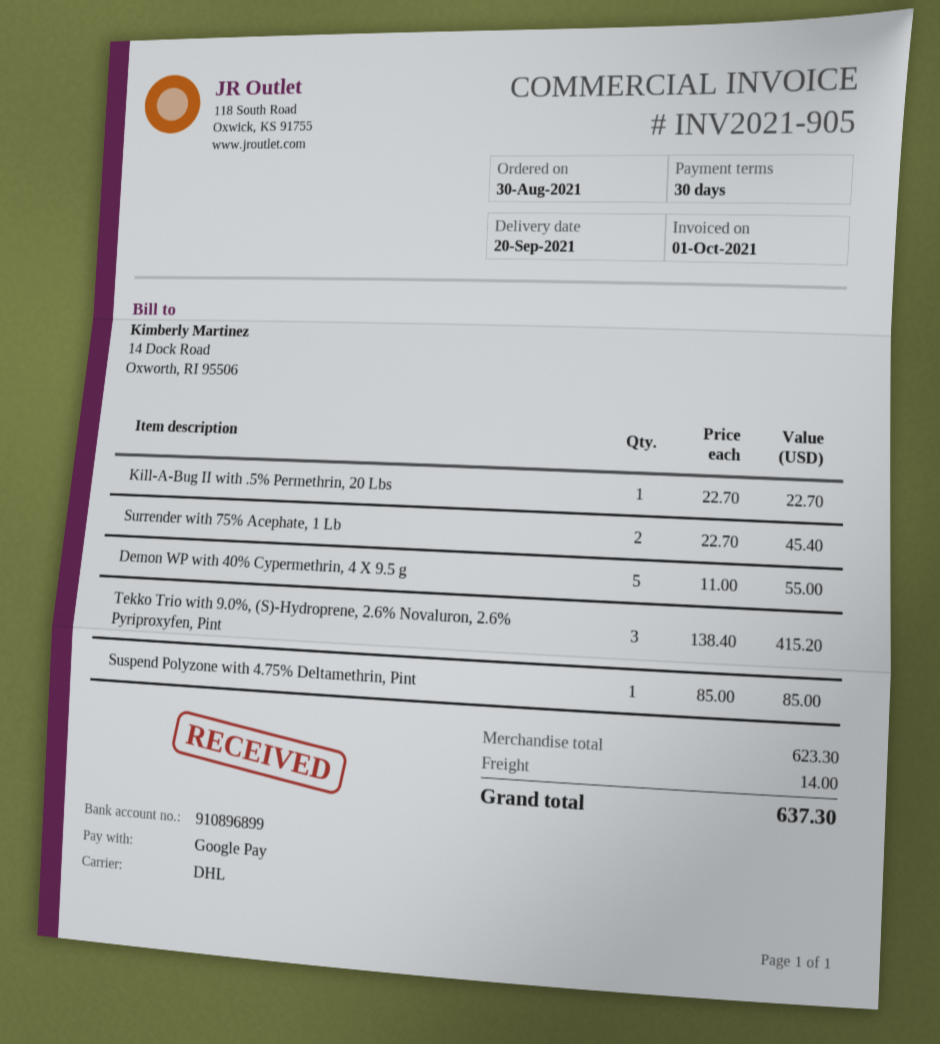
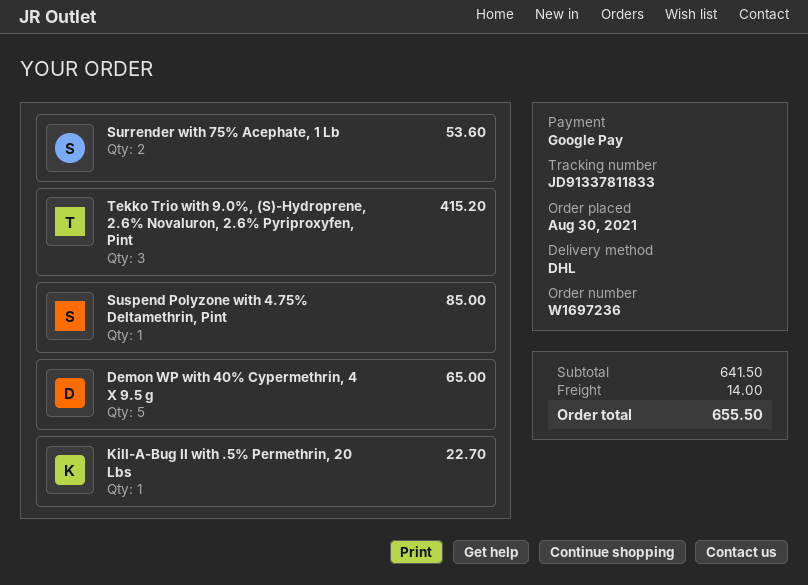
Surrender with 75% Acephate, 1 Lb: 2 for 45.40 -> 2 for 53.60
Demon WP with 40% Cypermethrin, 4 X 9.5 g: 5 for 55.00 -> 5 for 65.00
subtotal: 623.30 -> 641.50
total: 637.30 -> 655.50

